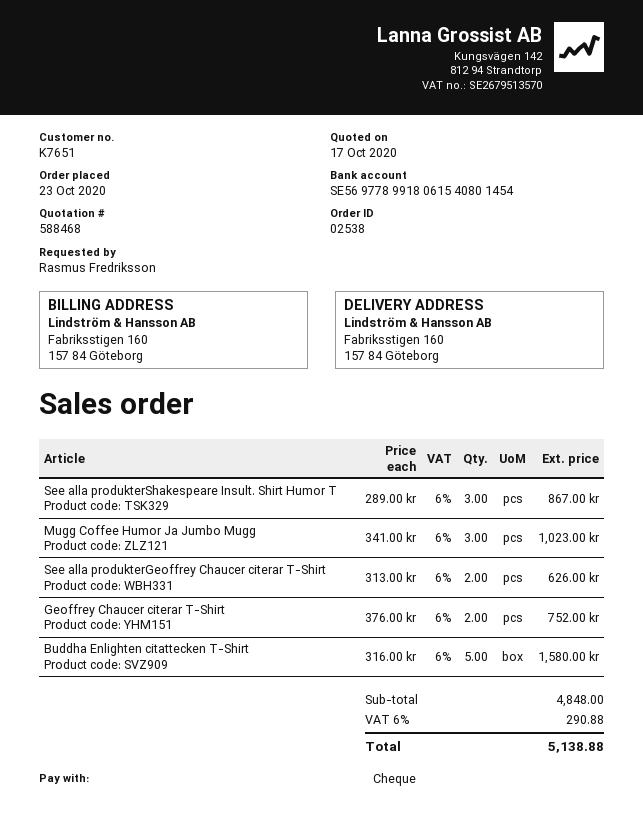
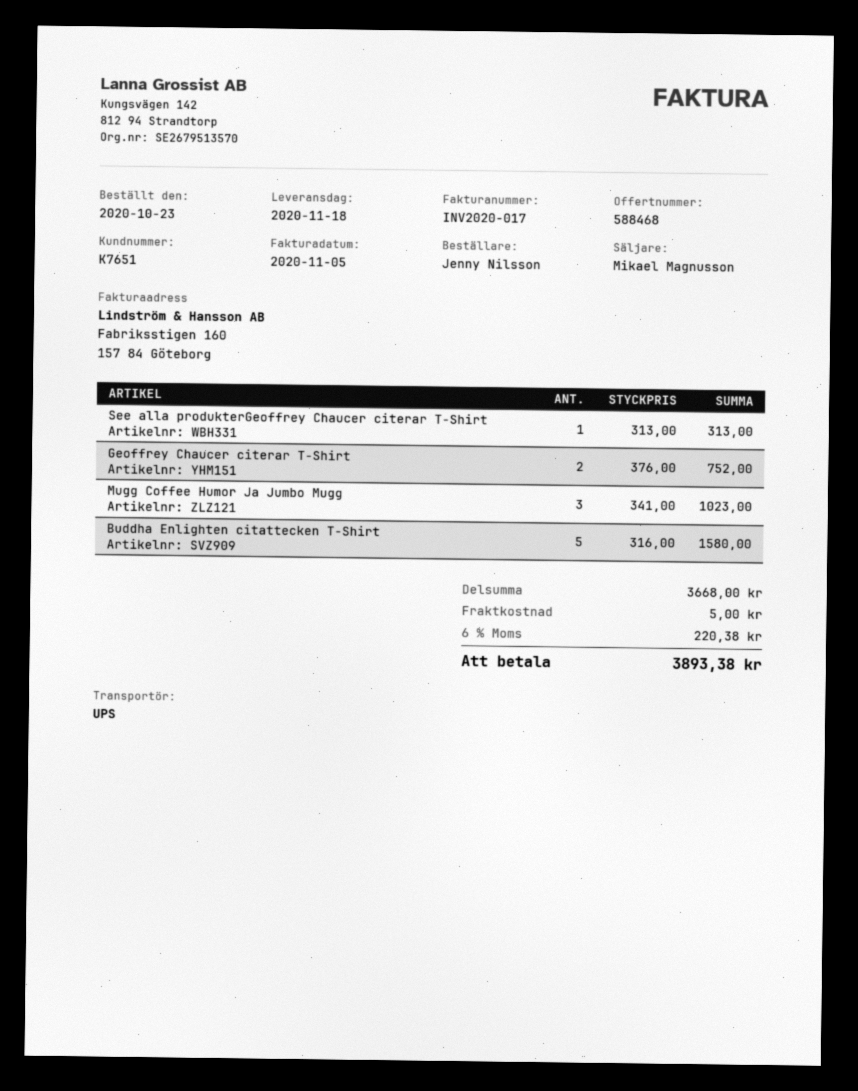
ordered by: Rasmus Fredriksson -> Jenny Nilsson
See alla produkterShakespeare Insult. Shirt Humor T: 3 x 289.00 = 867.00 -> none
See alla produkterGeoffrey Chaucer citerar T-Shirt: 2 x 313.00 = 626.00 -> 1 x 313.00 = 313.00
subtotal: 4848.00 -> 3668.00
shipping: none -> 5.00
tax: 6% = 290.88 -> 6% = 220.38
total: 5138.88 -> 3893.38

